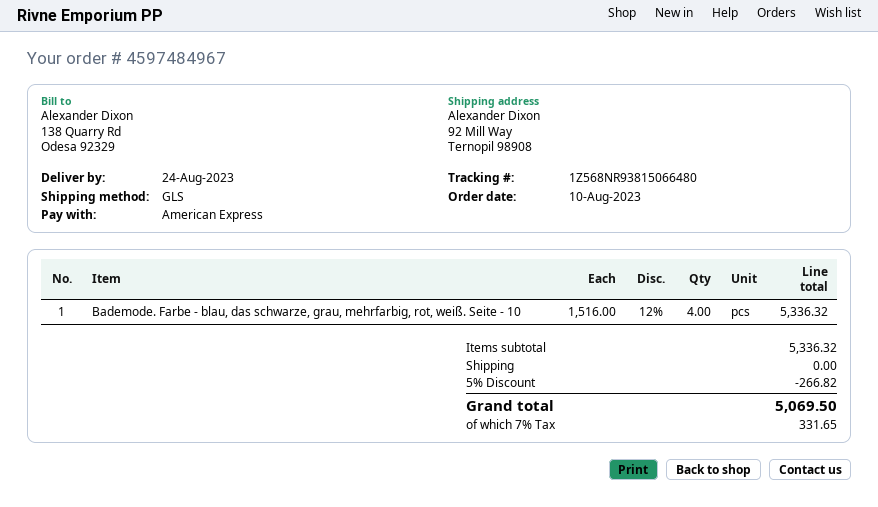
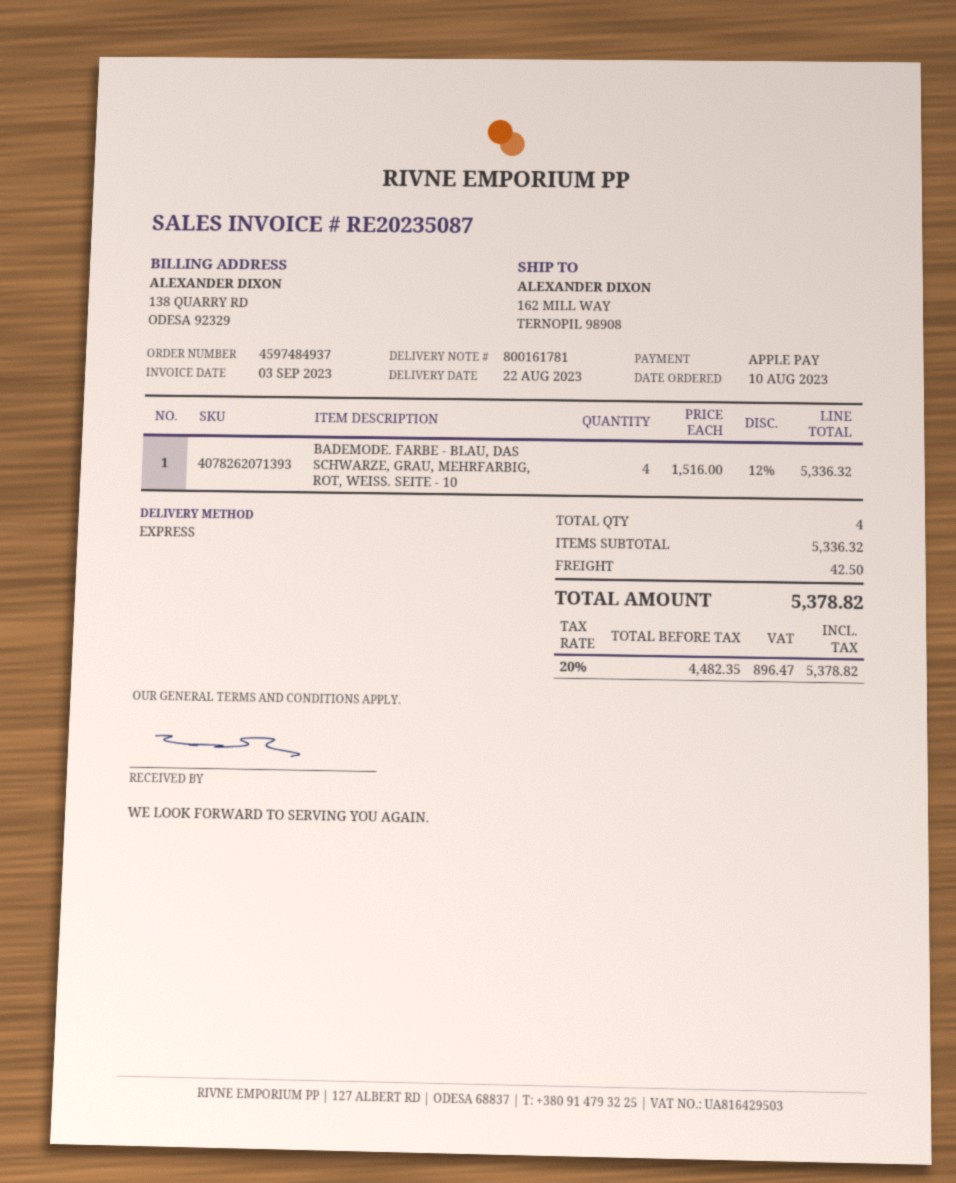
order number: 4597484967 -> 4597484937
delivery date: 2023-08-24 -> 2023-08-22
payment method: American Express -> Apple Pay
shipping method: GLS -> express
ship to: 92 Mill Way, Ternopil 98908 -> 162 MILL WAY, TERNOPIL 98908
discount: 5% = 266.82 -> none
shipping: 0.00 -> 42.50
tax: 7% = 331.65 -> 20% = 896.47
total: 5069.50 -> 5378.82

